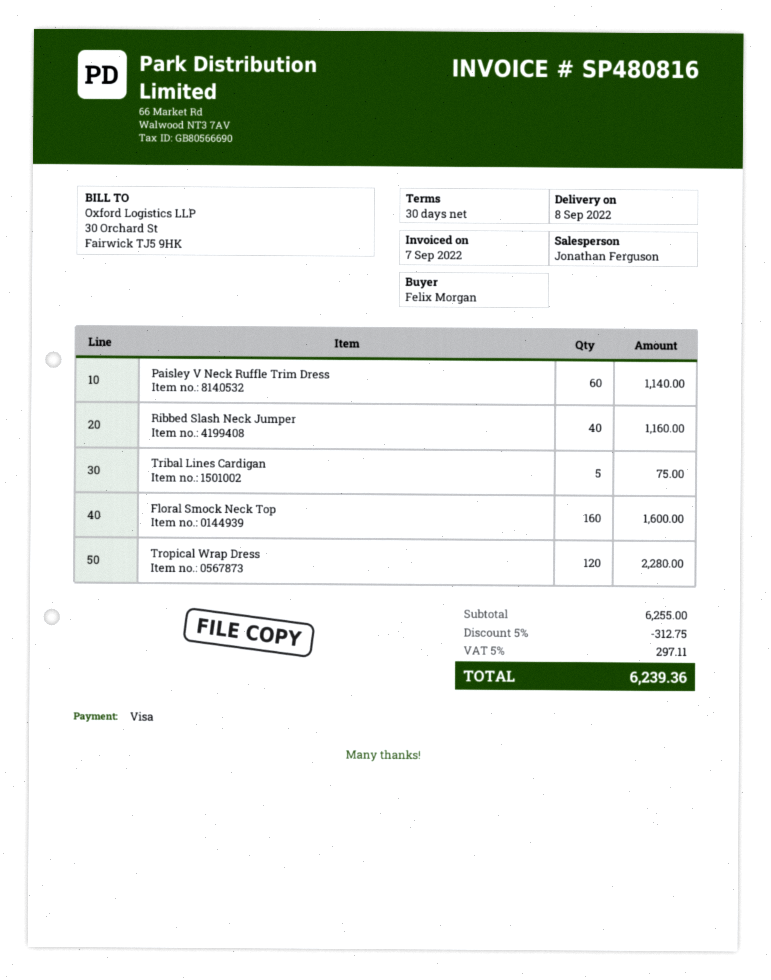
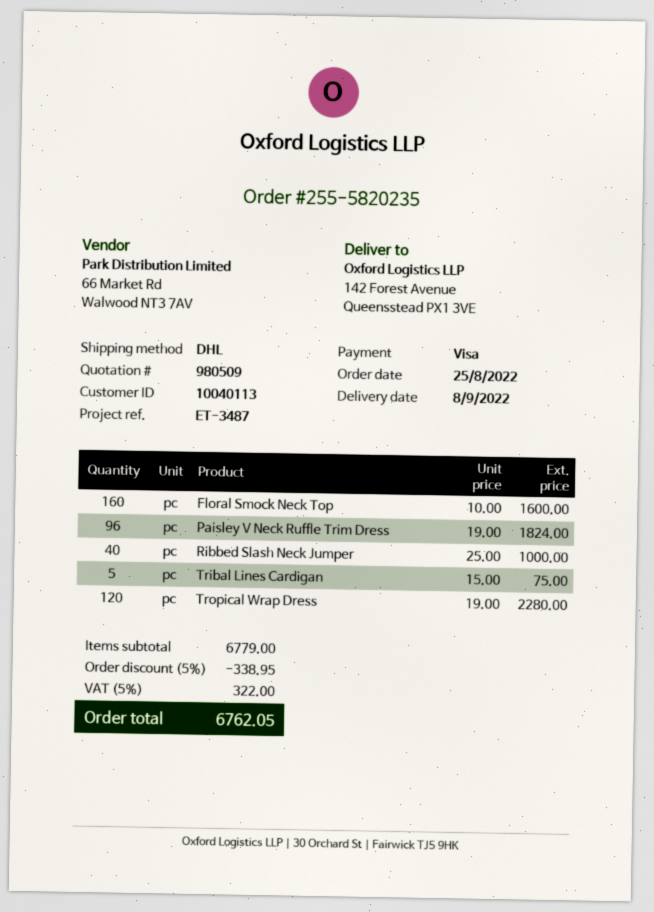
Paisley V Neck Ruffle Trim Dress: 60 for 1140.00 -> 96 for 1824.00
Ribbed Slash Neck Jumper: 40 for 1160.00 -> 40 for 1000.00
subtotal: 6255.00 -> 6779.00
discount: 5% = 312.75 -> 5% = 338.95
tax: 5% = 297.11 -> 5% = 322.00
total: 6239.36 -> 6762.05

